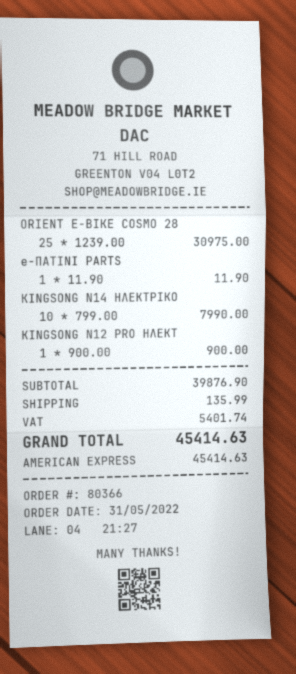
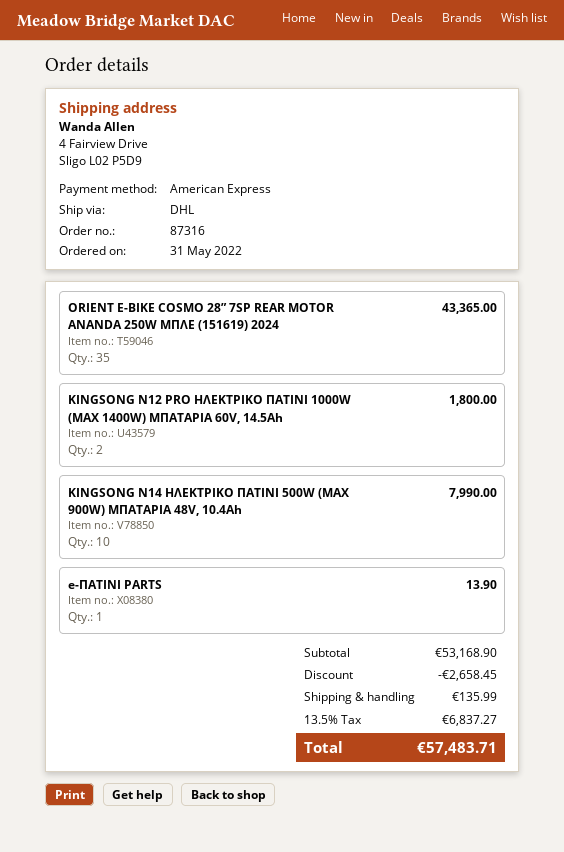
order number: 80366 -> 87316
ORIENT E-BIKE COSMO 28: 25 for 30975.00 -> 35 for 43365.00
e-ΠΑΤΙΝΙ PARTS: 1 for 11.90 -> 1 for 13.90
KINGSONG N12 PRO ΗΛΕΚΤ: 1 for 900.00 -> 2 for 1800.00
subtotal: 39876.90 -> 53168.90
discount: none -> 2658.45
tax: 5401.74 -> 6837.27
total: 45414.63 -> 57483.71

